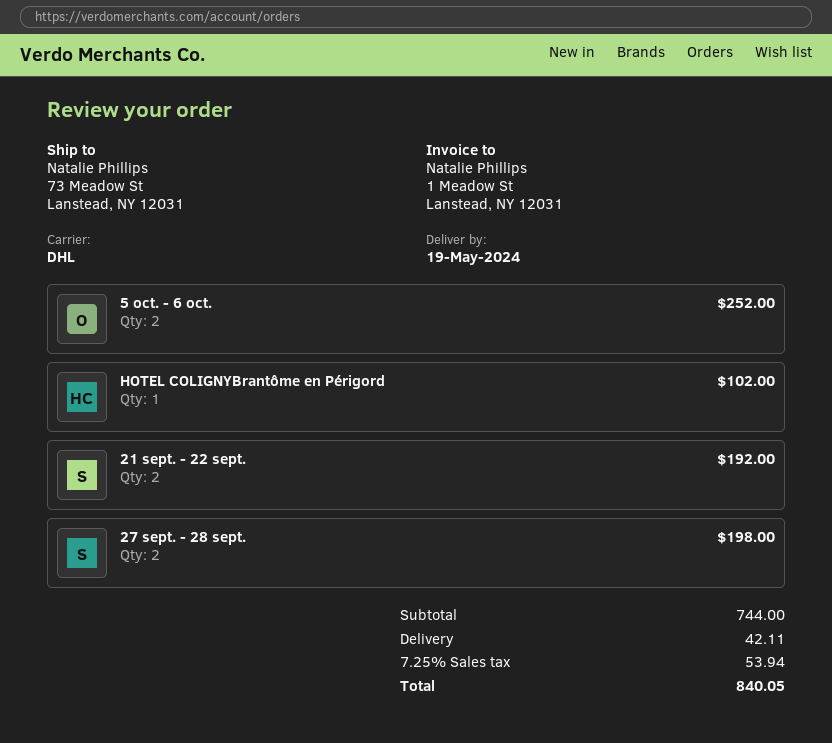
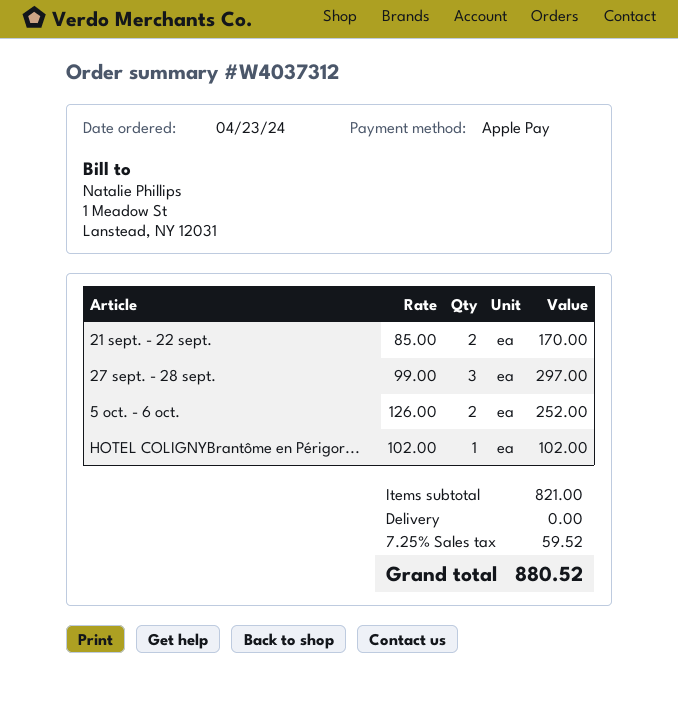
21 sept. - 22 sept.: 2 for 192.00 -> 2 for 170.00
27 sept. - 28 sept.: 2 for 198.00 -> 3 for 297.00
subtotal: 744.00 -> 821.00
shipping: 42.11 -> 0.00
tax: 7.25% = 53.94 -> 7.25% = 59.52
total: 840.05 -> 880.52

